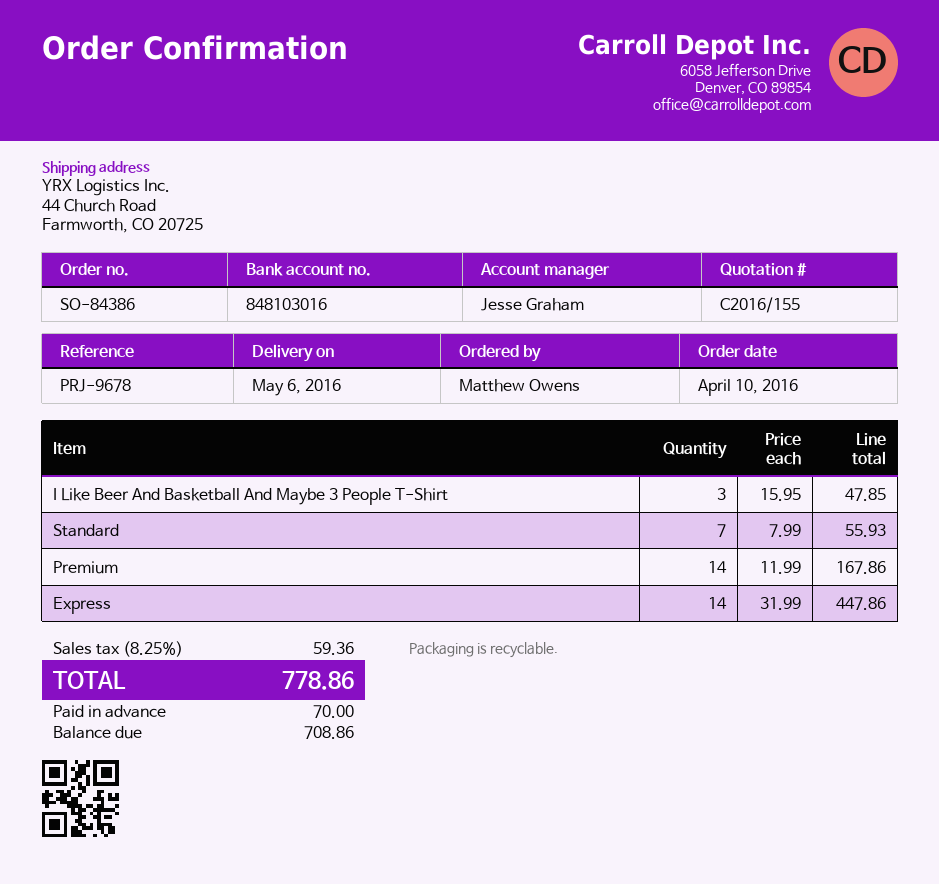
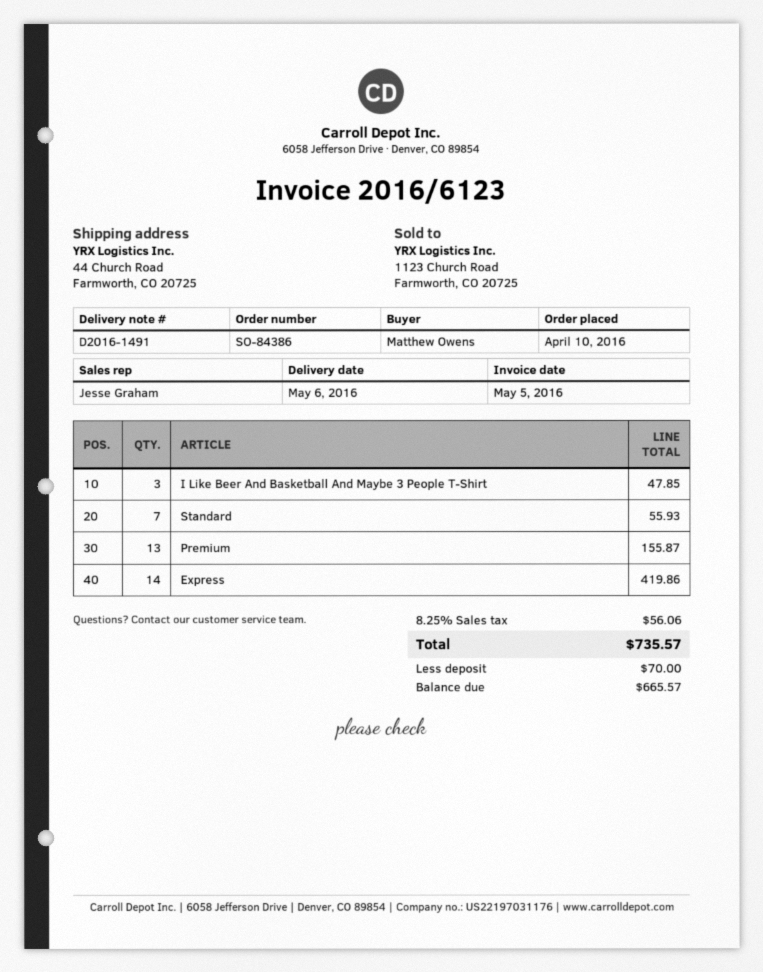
Premium: 14 for 167.86 -> 13 for 155.87
Express: 14 for 447.86 -> 14 for 419.86
tax: 8.25% = 59.36 -> 8.25% = 56.06
total: 778.86 -> 735.57
balance: 708.86 -> 665.57

